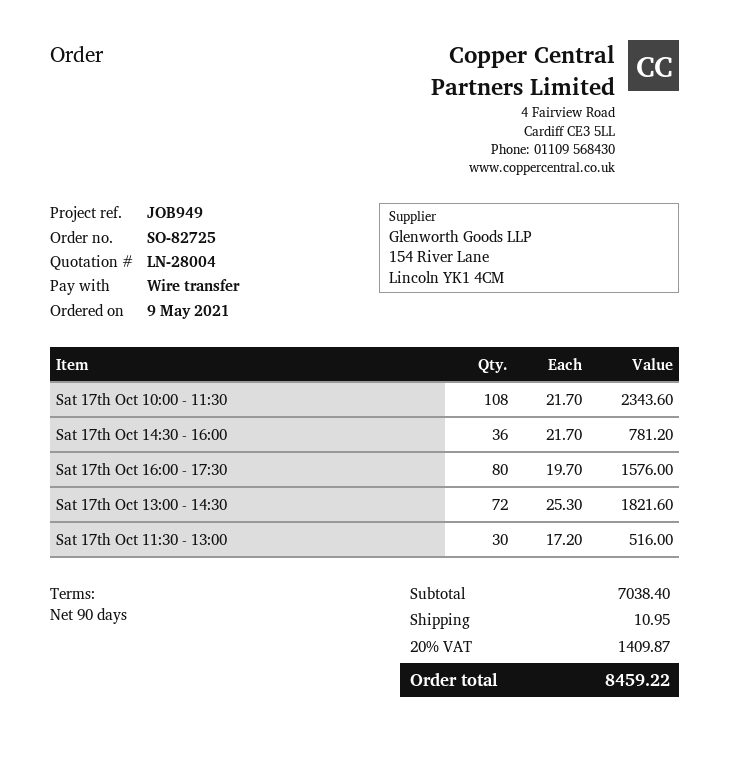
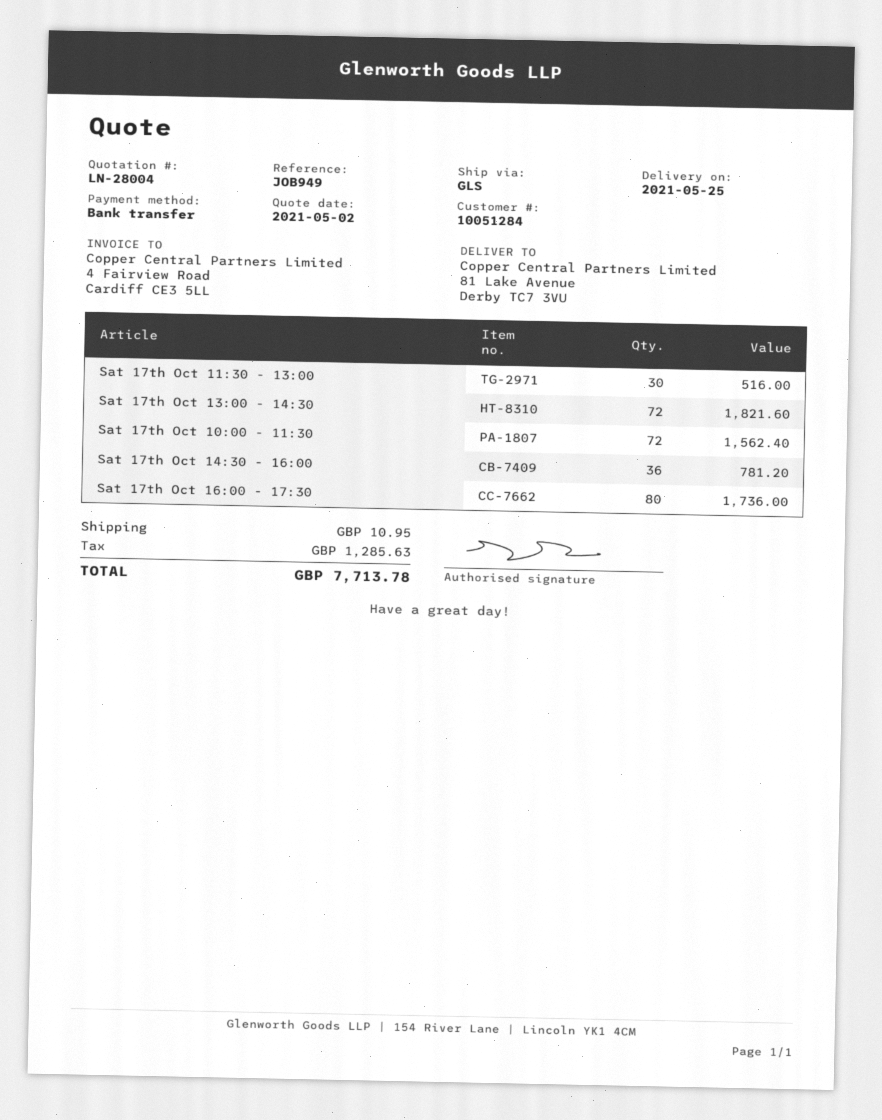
Sat 17th Oct 10:00 - 11:30: 108 for 2343.60 -> 72 for 1562.40
Sat 17th Oct 16:00 - 17:30: 80 for 1576.00 -> 80 for 1736.00
tax: 1409.87 -> 1285.63
total: 8459.22 -> 7713.78

